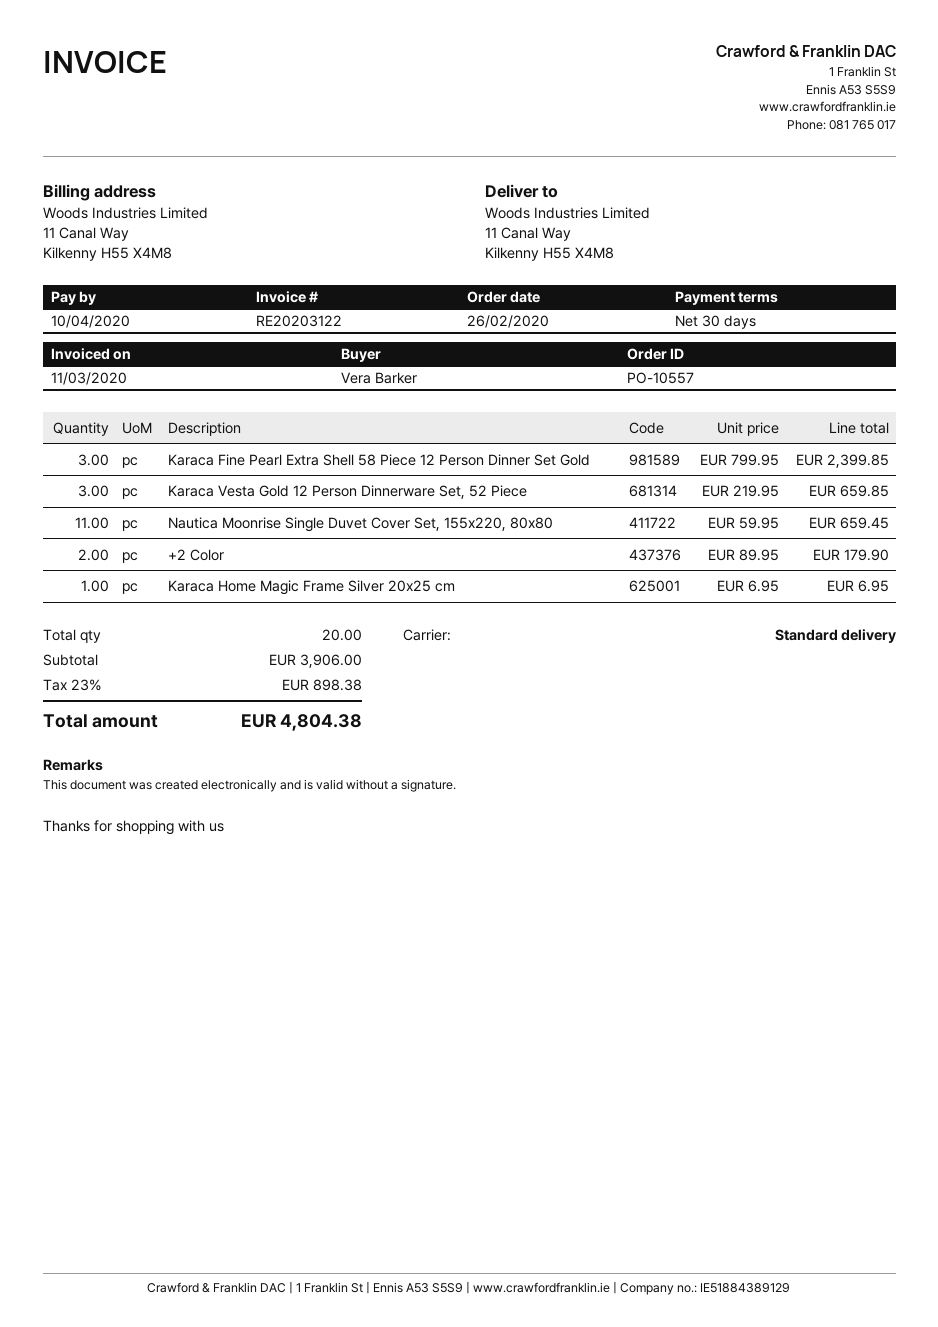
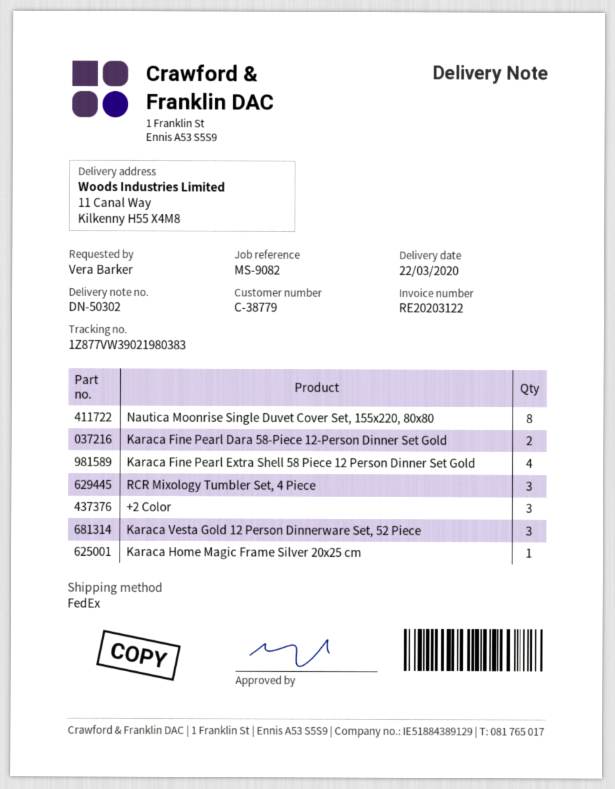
shipping method: standard -> FedEx
Karaca Fine Pearl Extra Shell 58 Piece 12 Person Dinner Set Gold: 3 -> 4
Nautica Moonrise Single Duvet Cover Set, 155x220, 80x80: 11 -> 8
+2 Color: 2 -> 3
Karaca Fine Pearl Dara 58-Piece 12-Person Dinner Set Gold: none -> 2
RCR Mixology Tumbler Set, 4 Piece: none -> 3

